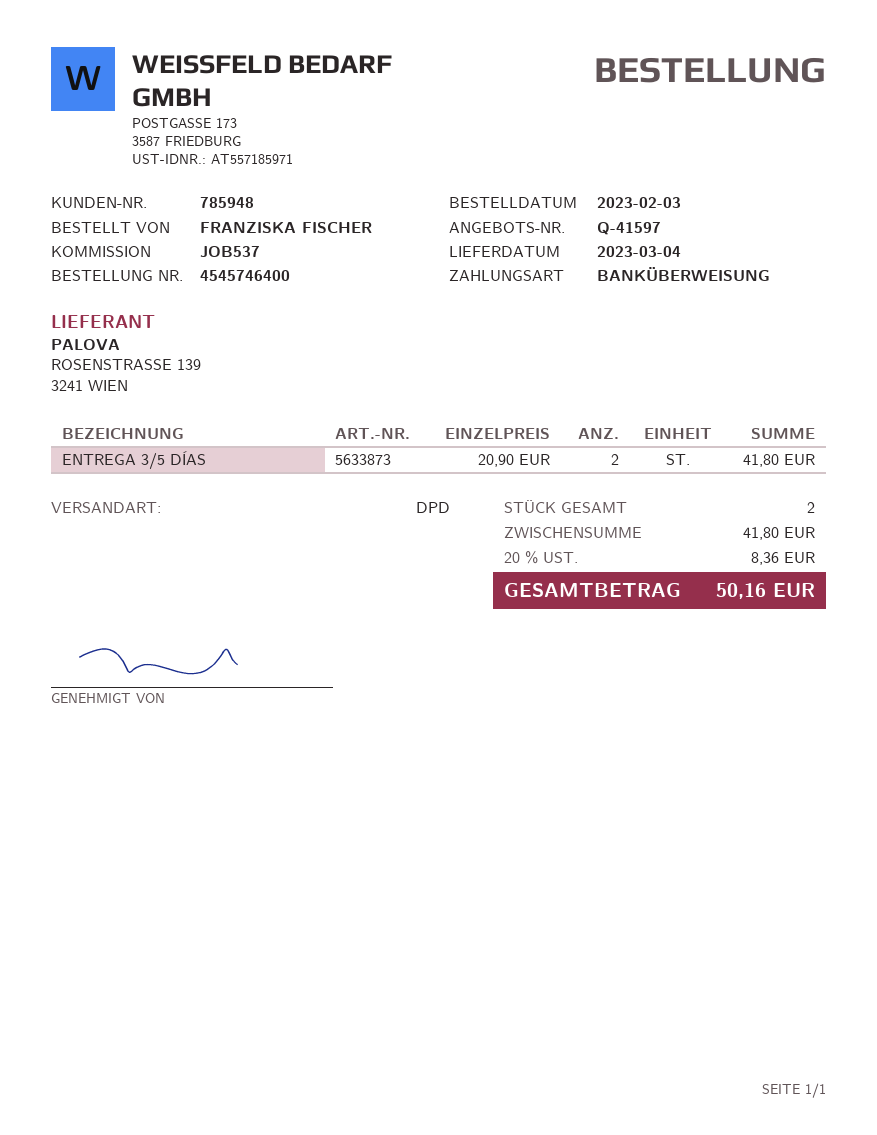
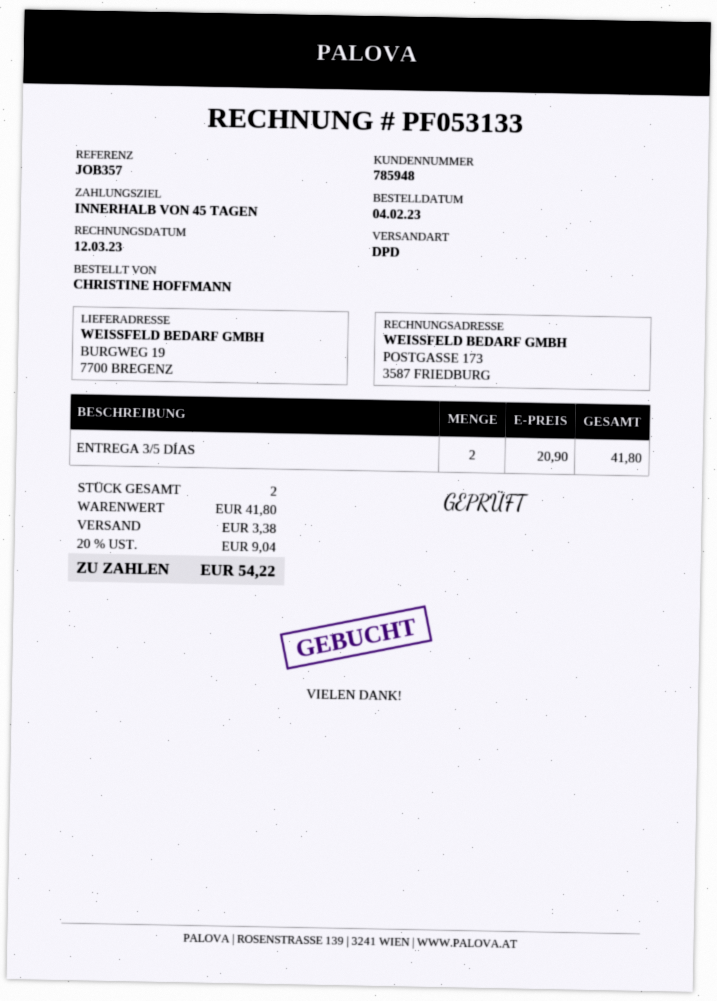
order date: 2023-02-03 -> 2023-02-04
reference: JOB537 -> JOB357
ordered by: FRANZISKA FISCHER -> CHRISTINE HOFFMANN
shipping: none -> 3.38
tax: 20% = 8.36 -> 20% = 9.04
total: 50.16 -> 54.22

